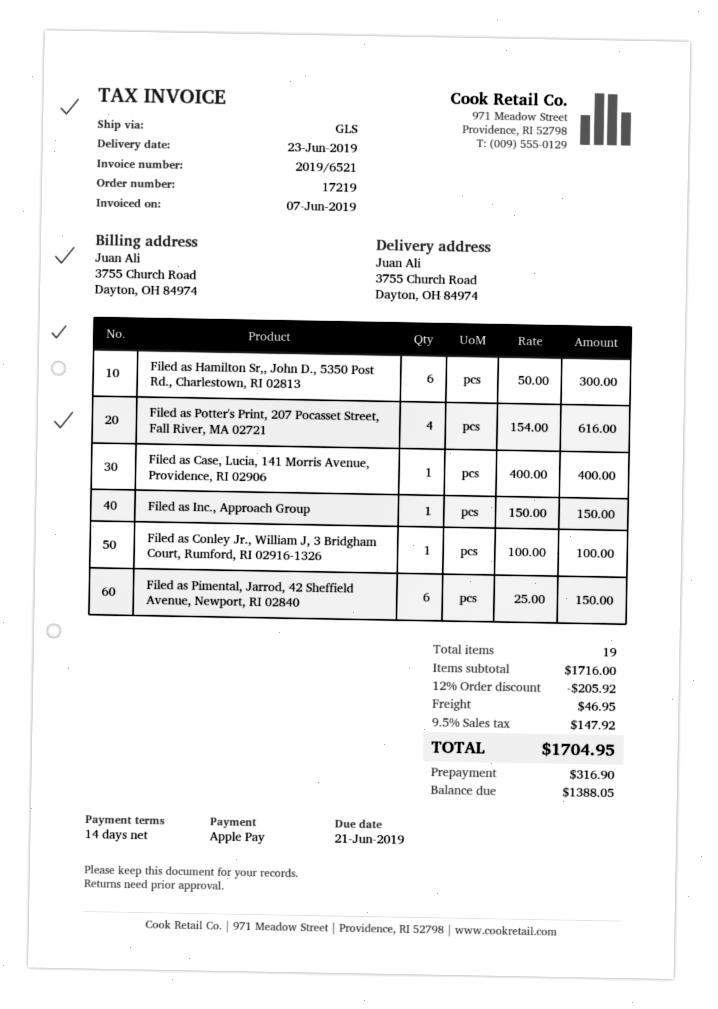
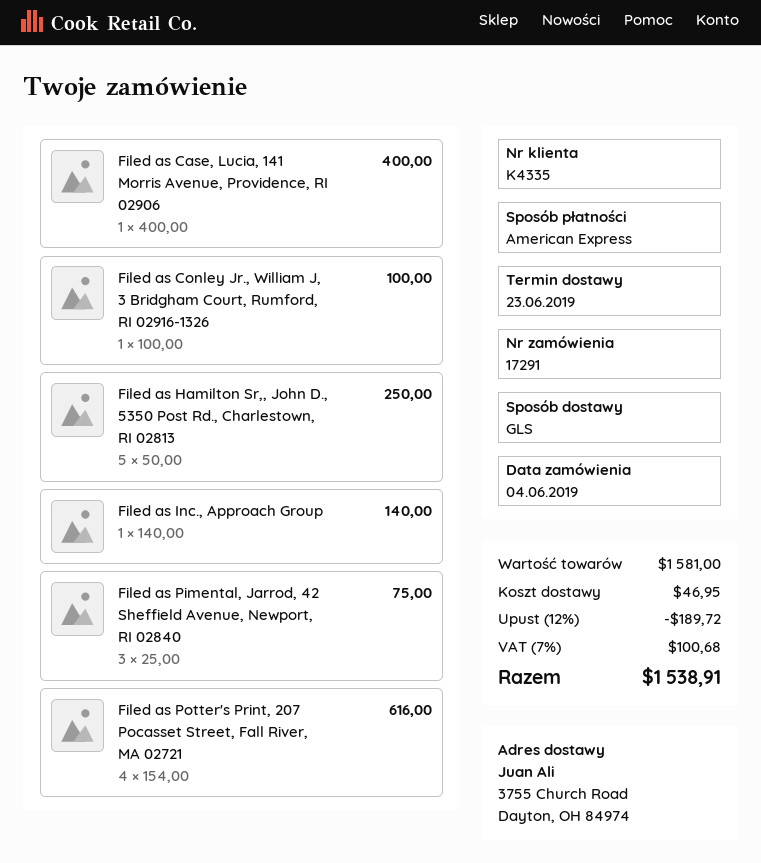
order number: 17219 -> 17291
payment method: Apple Pay -> American Express
Filed as Hamilton Sr,, John D., 5350 Post Rd., Charlestown, RI 02813: 6 x 50.00 = 300.00 -> 5 x 50.00 = 250.00
Filed as Inc., Approach Group: 1 x 150.00 = 150.00 -> 1 x 140.00 = 140.00
Filed as Pimental, Jarrod, 42 Sheffield Avenue, Newport, RI 02840: 6 x 25.00 = 150.00 -> 3 x 25.00 = 75.00
subtotal: 1716.00 -> 1581.00
discount: 12% = 205.92 -> 12% = 189.72
tax: 9.5% = 147.92 -> 7% = 100.68
total: 1704.95 -> 1538.91

